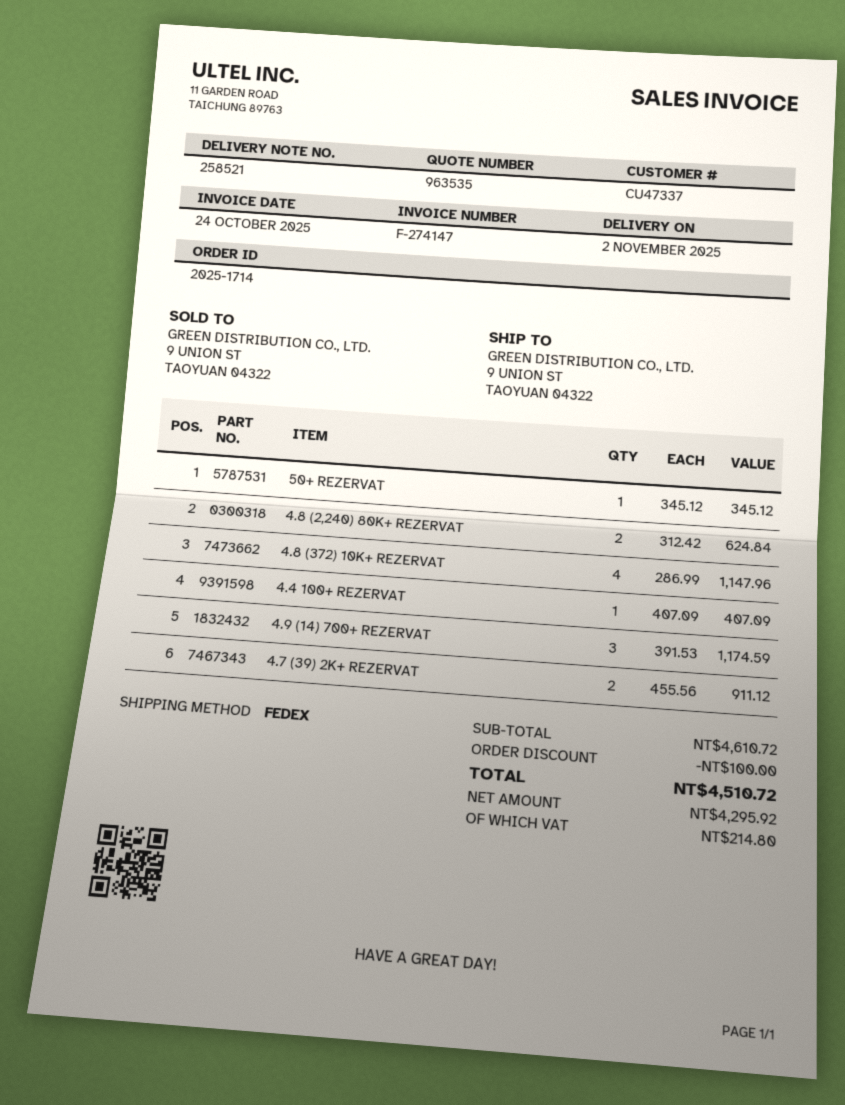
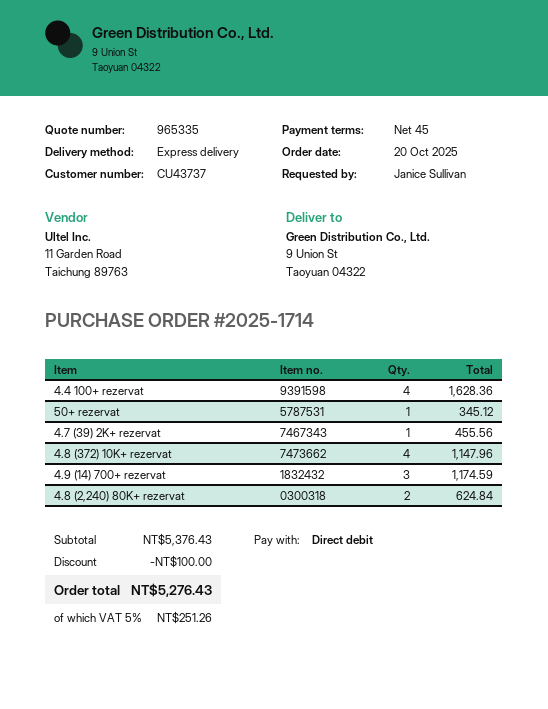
quote number: 963535 -> 965335
customer number: CU47337 -> CU43737
shipping method: FedEx -> express
4.4 100+ REZERVAT: 1 for 407.09 -> 4 for 1628.36
4.7 (39) 2K+ REZERVAT: 2 for 911.12 -> 1 for 455.56
subtotal: 4610.72 -> 5376.43
tax: 214.80 -> 251.26
total: 4510.72 -> 5276.43

